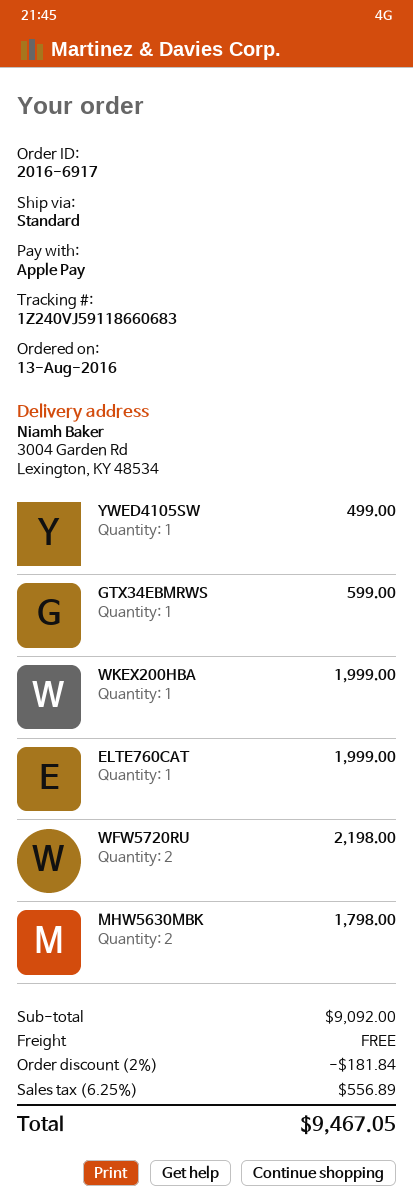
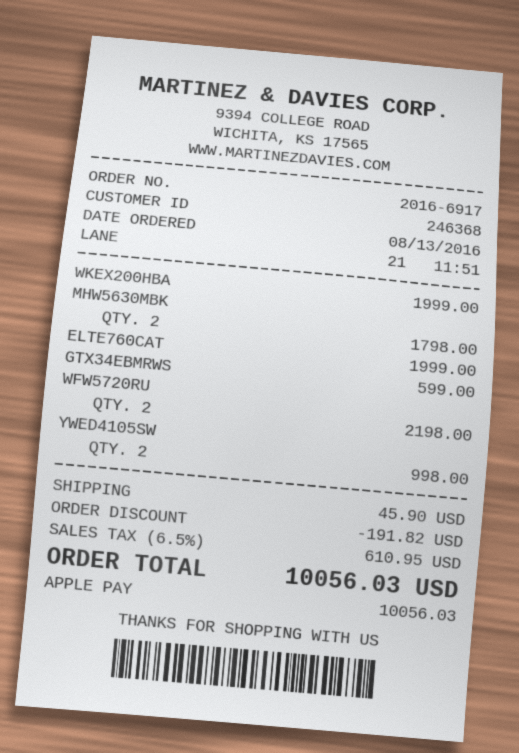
YWED4105SW: 1 for 499.00 -> 2 for 998.00
discount: 181.84 -> 191.82
shipping: 0.00 -> 45.90
tax: 6.25% = 556.89 -> 6.5% = 610.95
total: 9467.05 -> 10056.03

